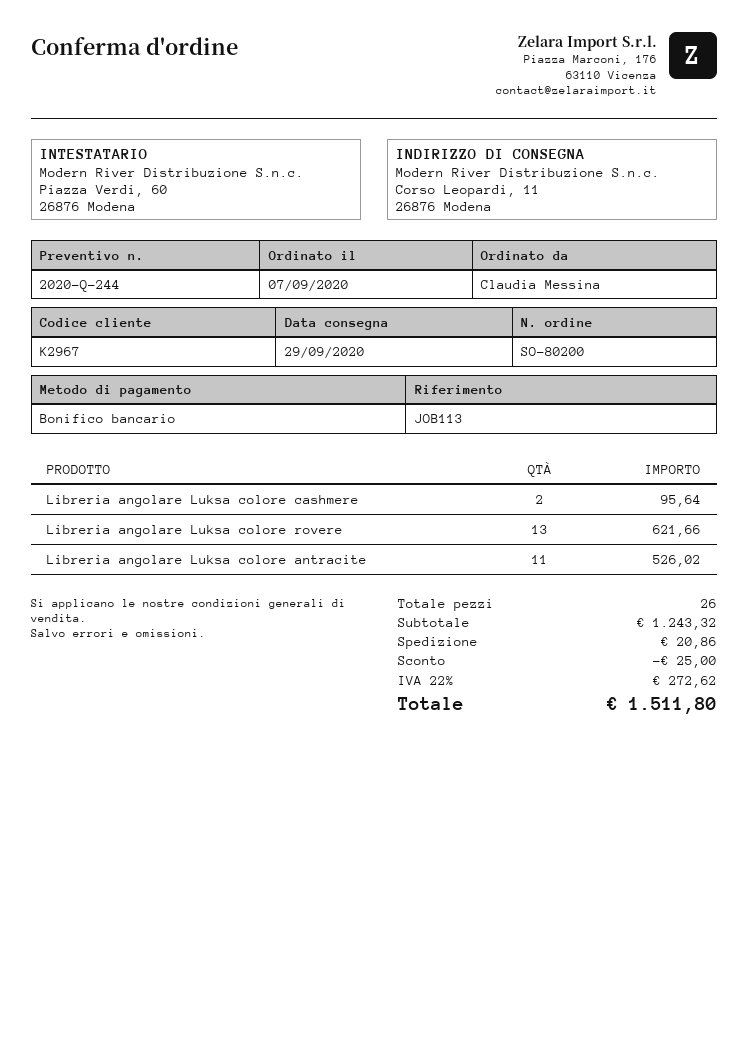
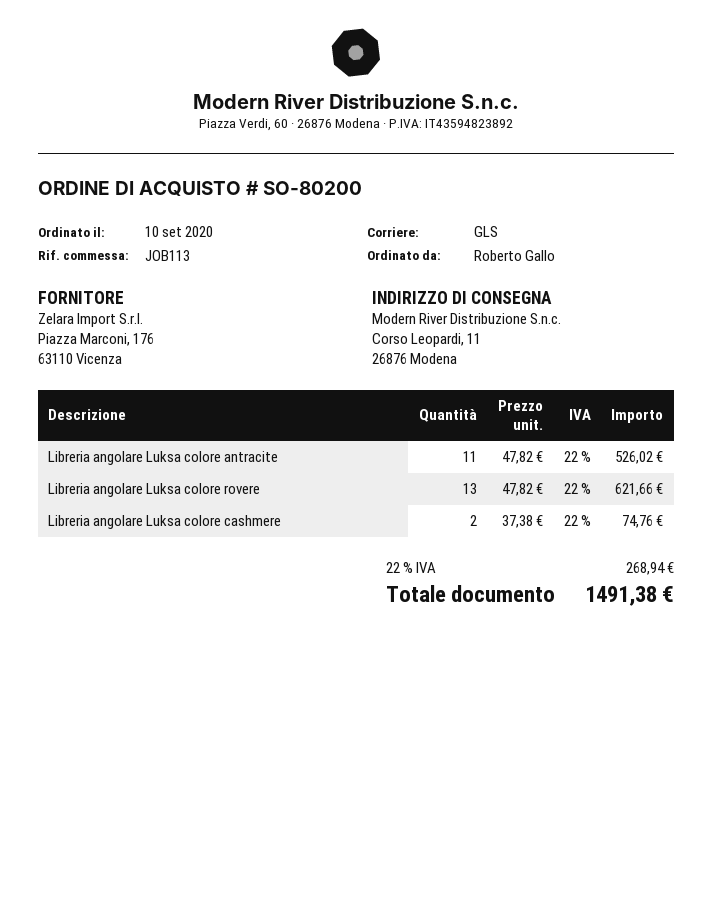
order date: 2020-09-07 -> 2020-09-10
ordered by: Claudia Messina -> Roberto Gallo
Libreria angolare Luksa colore cashmere: 2 for 95.64 -> 2 for 74.76
discount: 25.00 -> none
shipping: 20.86 -> none
tax: 22% = 272.62 -> 22% = 268.94
total: 1511.80 -> 1491.38

